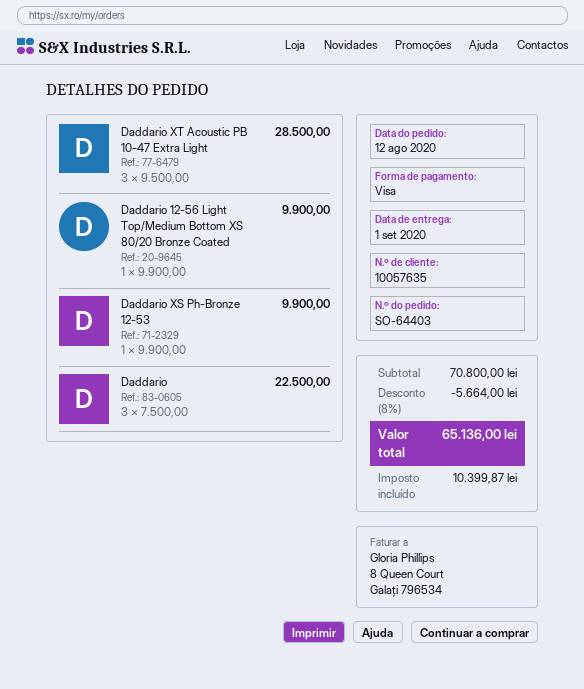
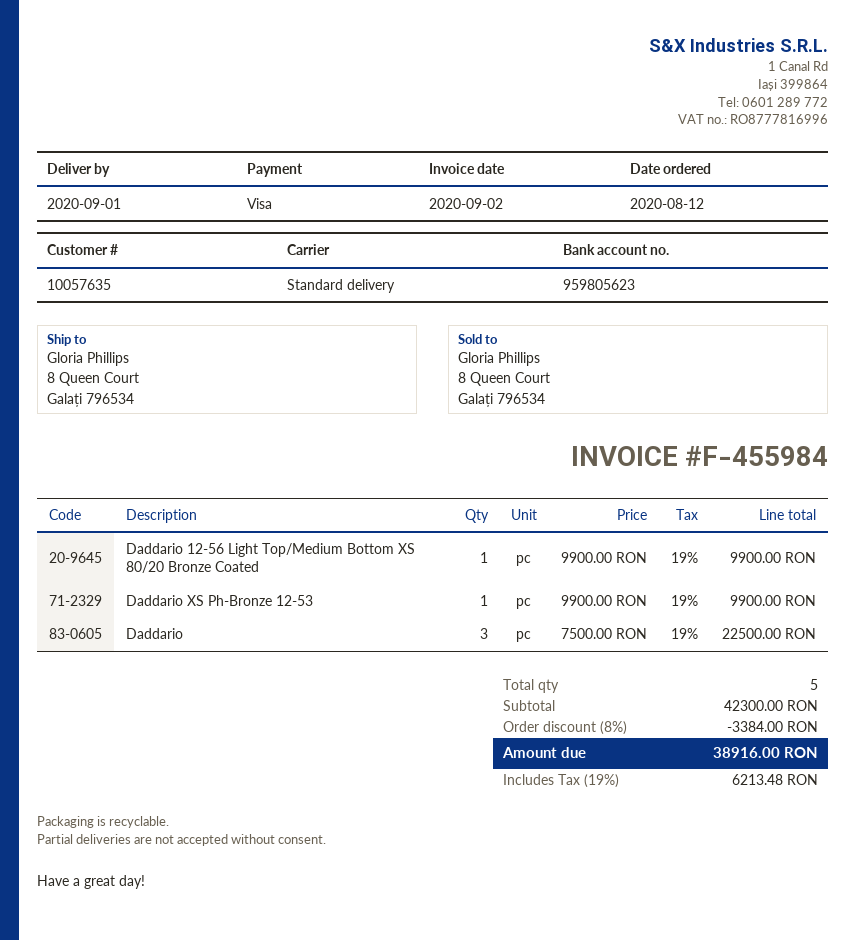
Daddario XT Acoustic PB 10-47 Extra Light: 3 x 9500.00 = 28500.00 -> none
subtotal: 70800.00 -> 42300.00
discount: 8% = 5664.00 -> 8% = 3384.00
tax: 10399.87 -> 6213.48
total: 65136.00 -> 38916.00

